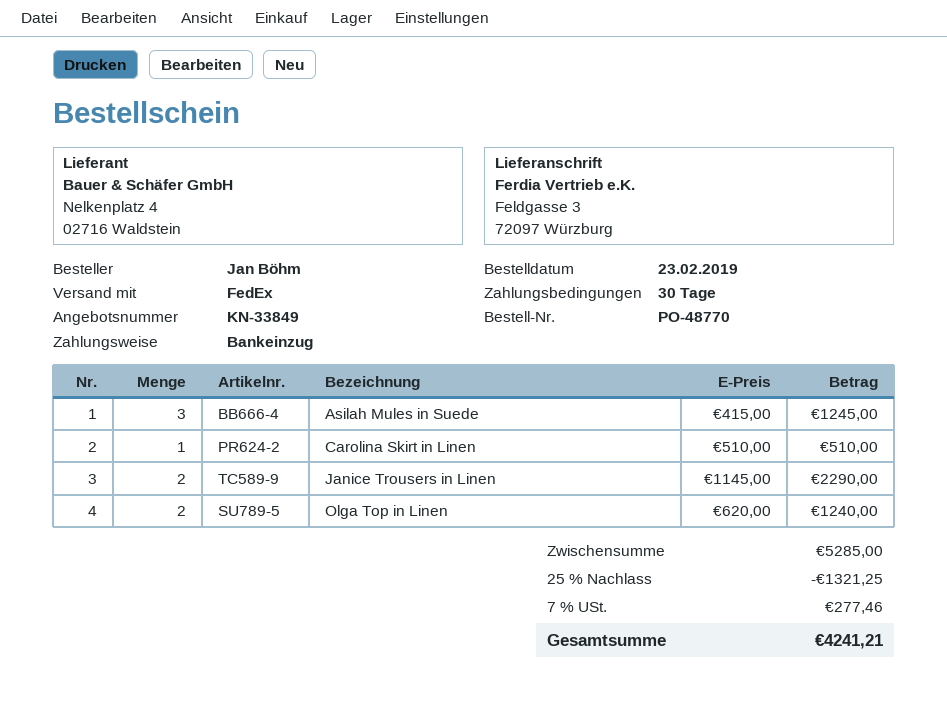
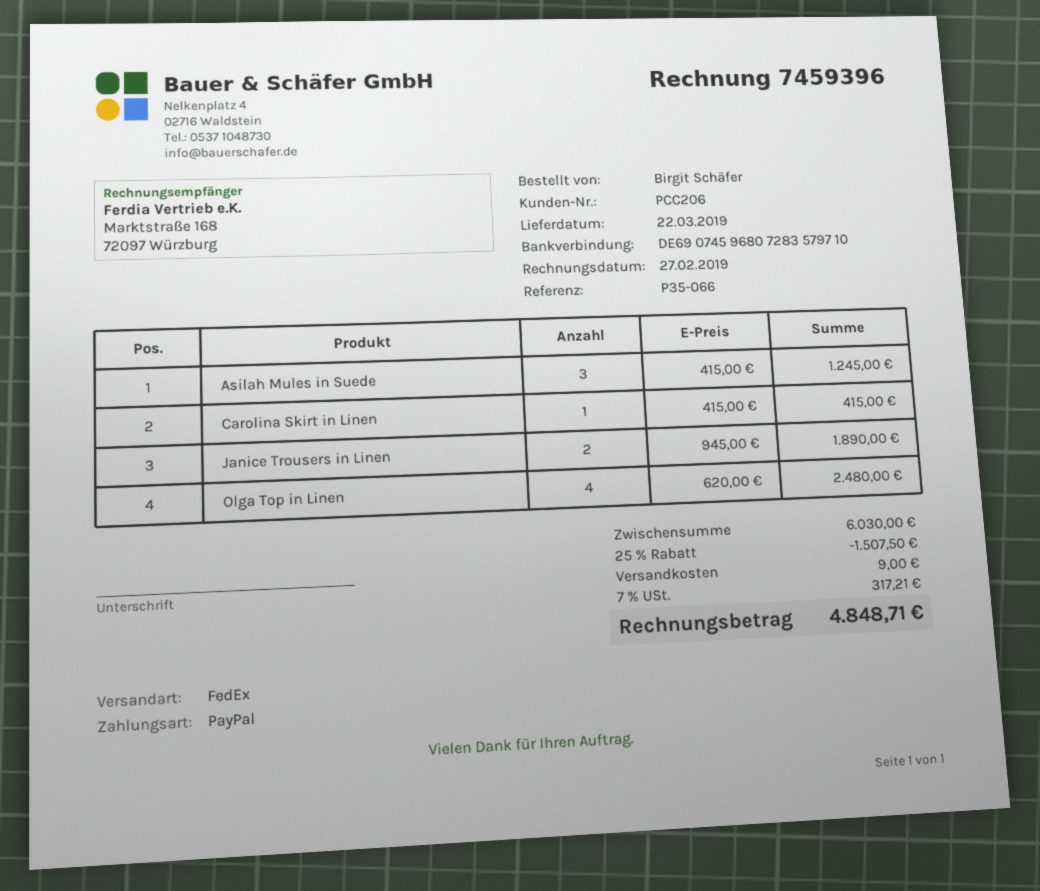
ordered by: Jan Böhm -> Birgit Schäfer
payment method: direct debit -> PayPal
Carolina Skirt in Linen: 1 x 510.00 = 510.00 -> 1 x 415.00 = 415.00
Janice Trousers in Linen: 2 x 1145.00 = 2290.00 -> 2 x 945.00 = 1890.00
Olga Top in Linen: 2 x 620.00 = 1240.00 -> 4 x 620.00 = 2480.00
subtotal: 5285.00 -> 6030.00
discount: 25% = 1321.25 -> 25% = 1507.50
shipping: none -> 9.00
tax: 7% = 277.46 -> 7% = 317.21
total: 4241.21 -> 4848.71

